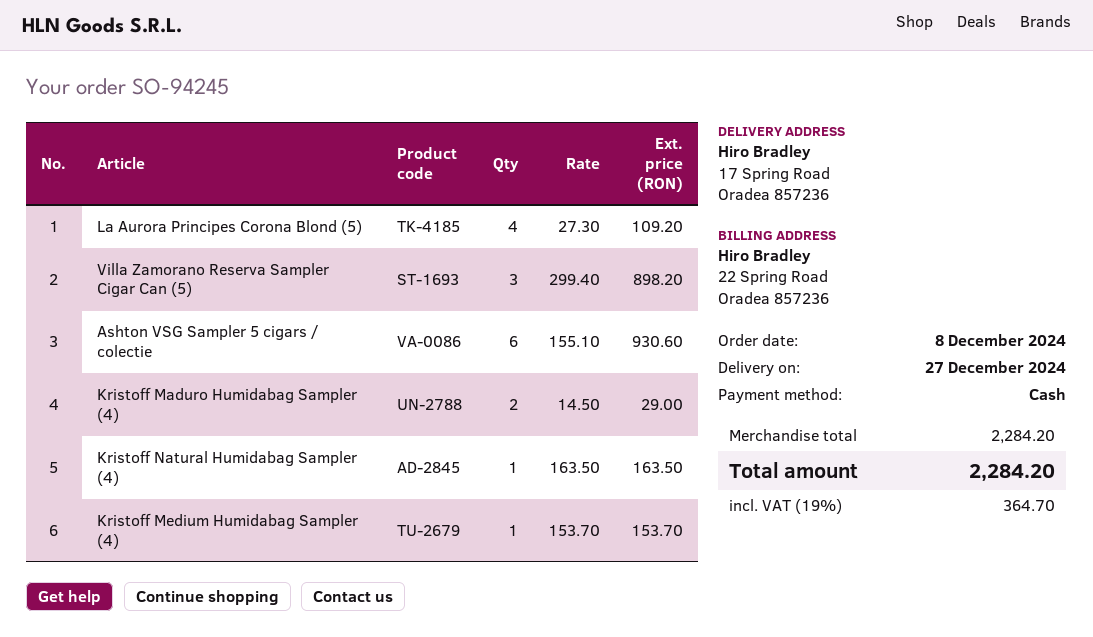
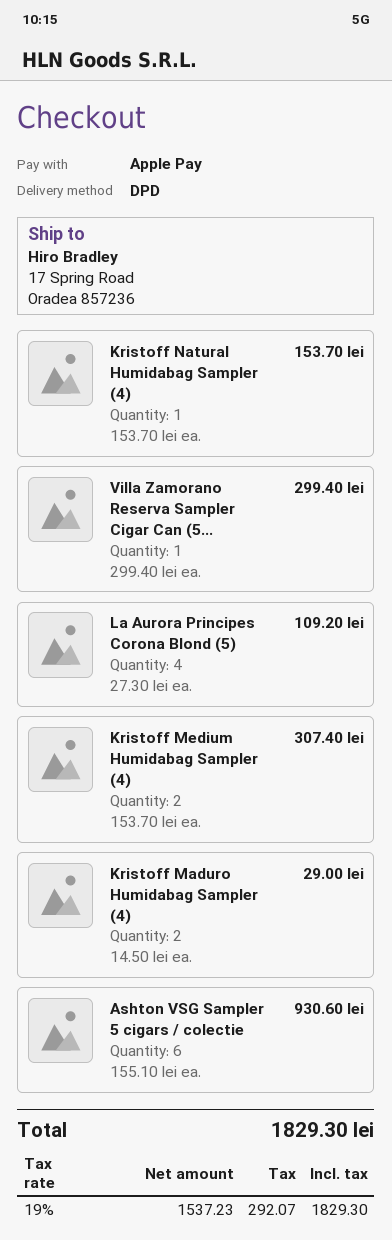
payment method: cash -> Apple Pay
Villa Zamorano Reserva Sampler Cigar Can (5): 3 x 299.40 = 898.20 -> 1 x 299.40 = 299.40
Kristoff Natural Humidabag Sampler (4): 1 x 163.50 = 163.50 -> 1 x 153.70 = 153.70
Kristoff Medium Humidabag Sampler (4): 1 x 153.70 = 153.70 -> 2 x 153.70 = 307.40
tax: 19% = 364.70 -> 19% = 292.07
total: 2284.20 -> 1829.30

